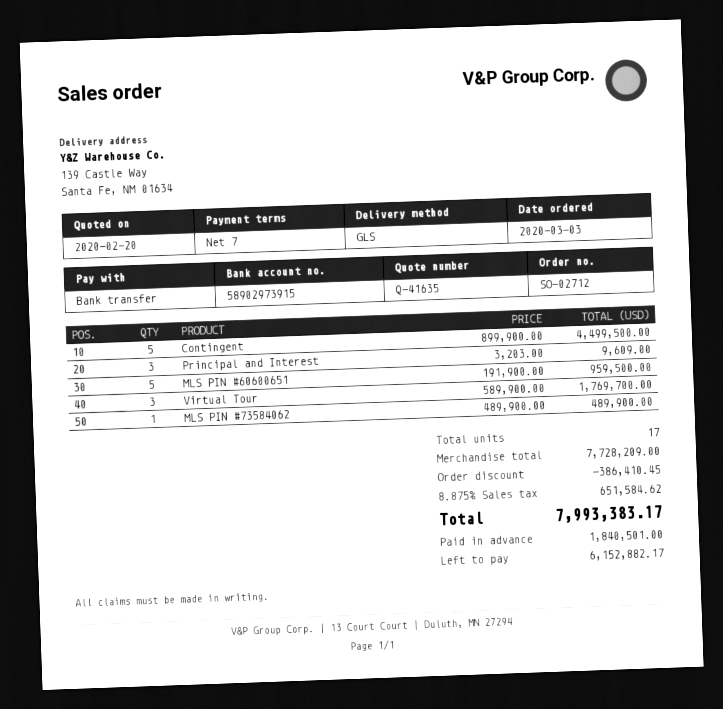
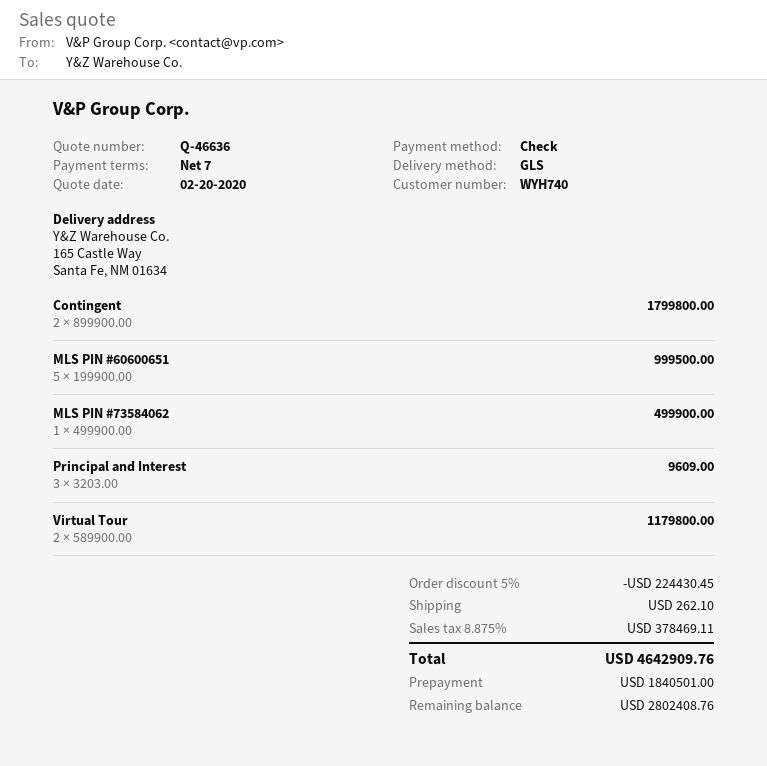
quote number: Q-41635 -> Q-46636
payment method: bank transfer -> cheque
ship to: 139 Castle Way, Santa Fe, NM 01634 -> 165 Castle Way, Santa Fe, NM 01634
Contingent: 5 x 899900.00 = 4499500.00 -> 2 x 899900.00 = 1799800.00
MLS PIN #60600651: 5 x 191900.00 = 959500.00 -> 5 x 199900.00 = 999500.00
Virtual Tour: 3 x 589900.00 = 1769700.00 -> 2 x 589900.00 = 1179800.00
MLS PIN #73584062: 1 x 489900.00 = 489900.00 -> 1 x 499900.00 = 499900.00
discount: 386410.45 -> 224430.45
shipping: none -> 262.10
tax: 8.875% = 651584.62 -> 8.875% = 378469.11
total: 7993383.17 -> 4642909.76
balance: 6152882.17 -> 2802408.76

